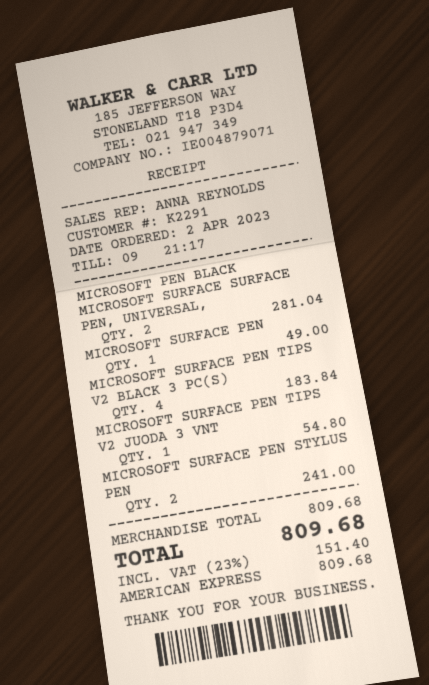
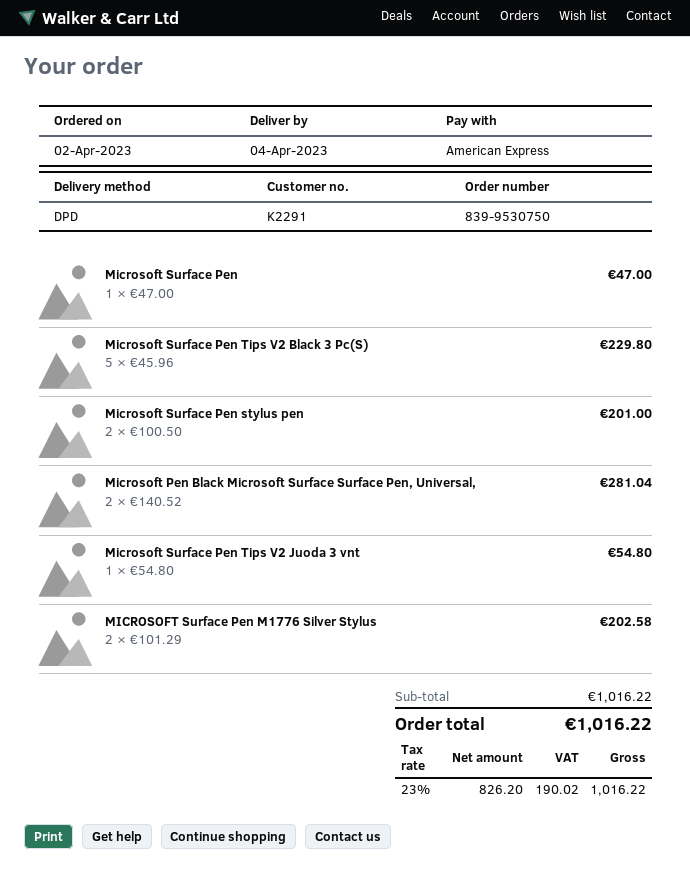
MICROSOFT SURFACE PEN: 1 for 49.00 -> 1 for 47.00
MICROSOFT SURFACE PEN TIPS V2 BLACK 3 PC(S): 4 for 183.84 -> 5 for 229.80
MICROSOFT SURFACE PEN STYLUS PEN: 2 for 241.00 -> 2 for 201.00
MICROSOFT Surface Pen M1776 Silver Stylus: none -> 2 for 202.58
subtotal: 809.68 -> 1016.22
tax: 23% = 151.40 -> 23% = 190.02
total: 809.68 -> 1016.22

